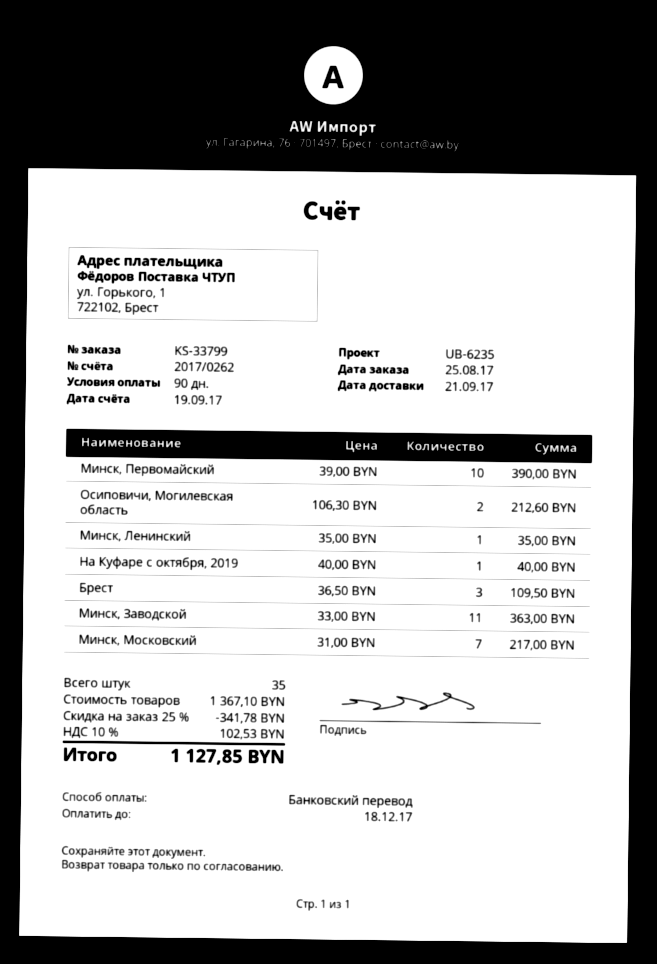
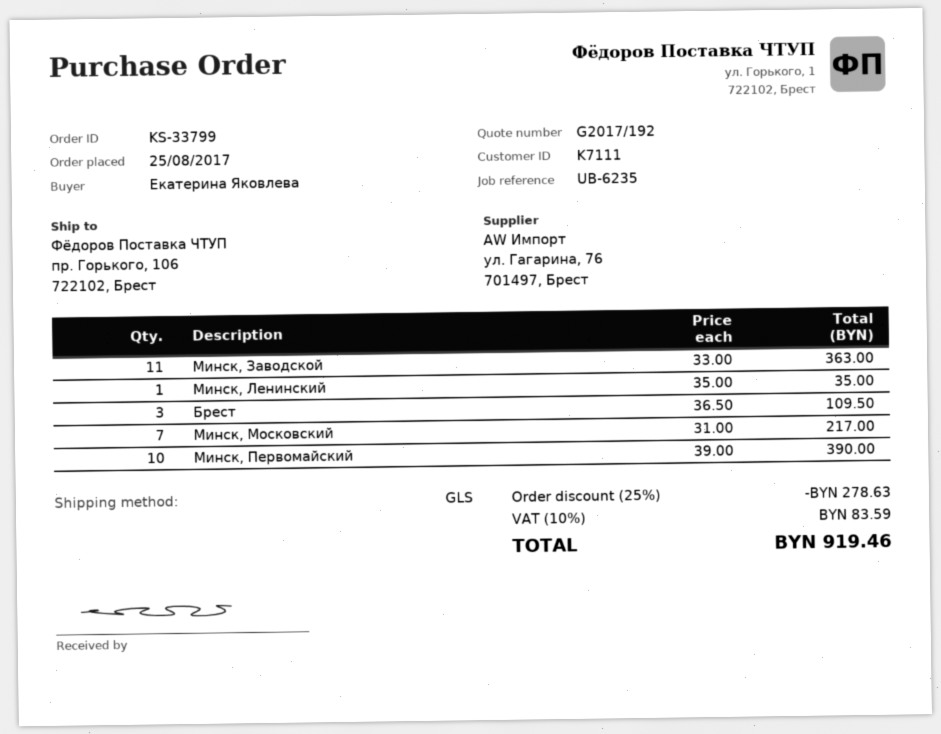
Осиповичи, Могилевская область: 2 x 106.30 = 212.60 -> none
На Куфаре с октября, 2019: 1 x 40.00 = 40.00 -> none
discount: 25% = 341.78 -> 25% = 278.63
tax: 10% = 102.53 -> 10% = 83.59
total: 1127.85 -> 919.46

